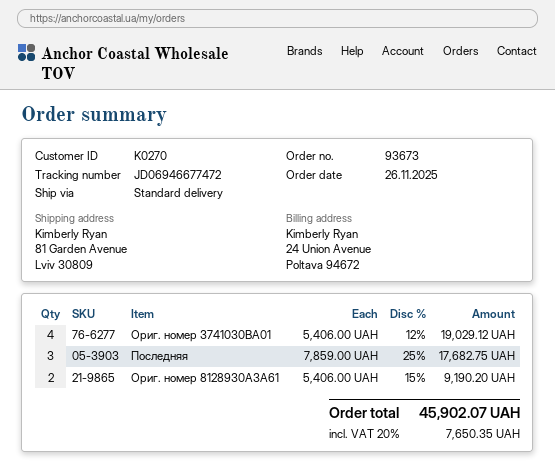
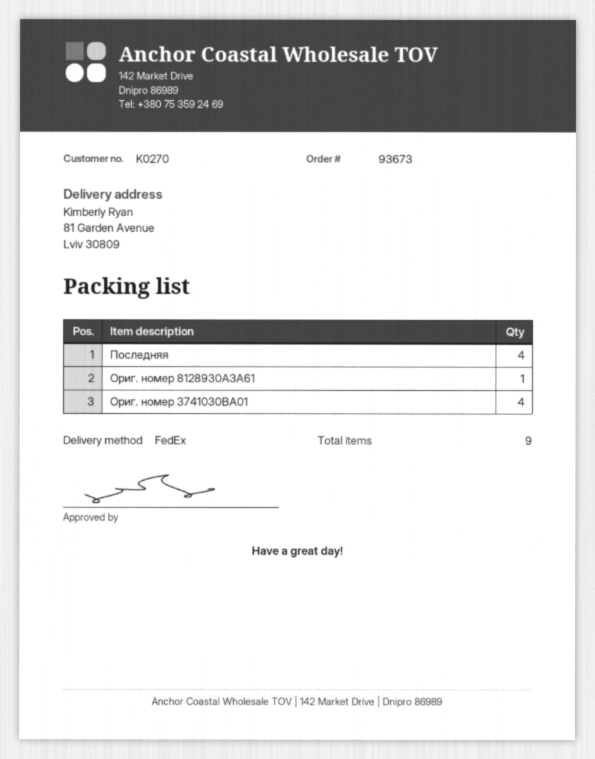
shipping method: standard -> FedEx
Последняя: 3 -> 4
Ориг. номер 8128930A3A61: 2 -> 1

